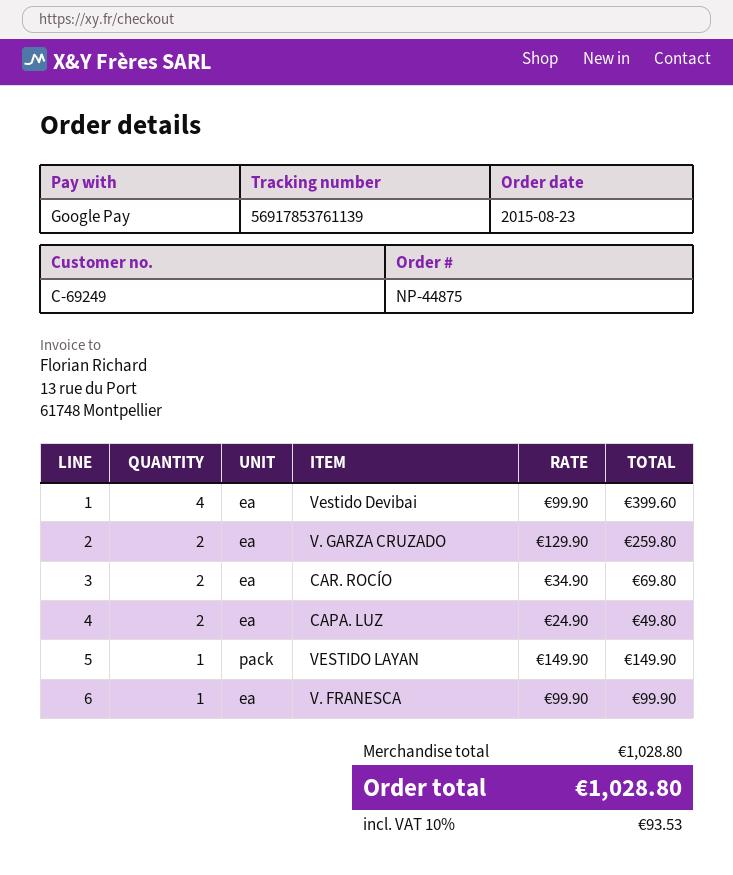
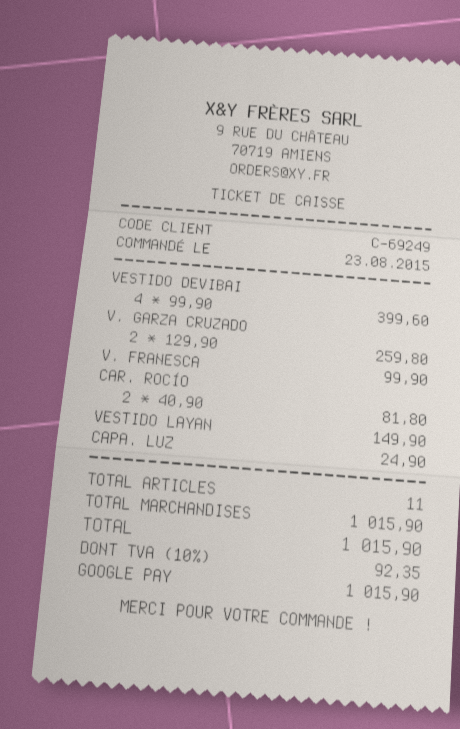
CAR. ROCÍO: 2 x 34.90 = 69.80 -> 2 x 40.90 = 81.80
CAPA. LUZ: 2 x 24.90 = 49.80 -> 1 x 24.90 = 24.90
subtotal: 1028.80 -> 1015.90
tax: 10% = 93.53 -> 10% = 92.35
total: 1028.80 -> 1015.90

